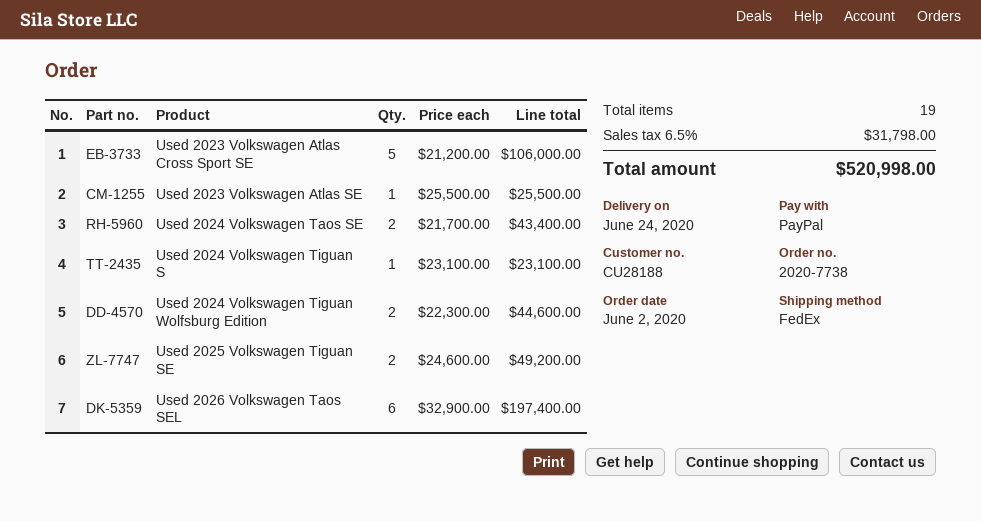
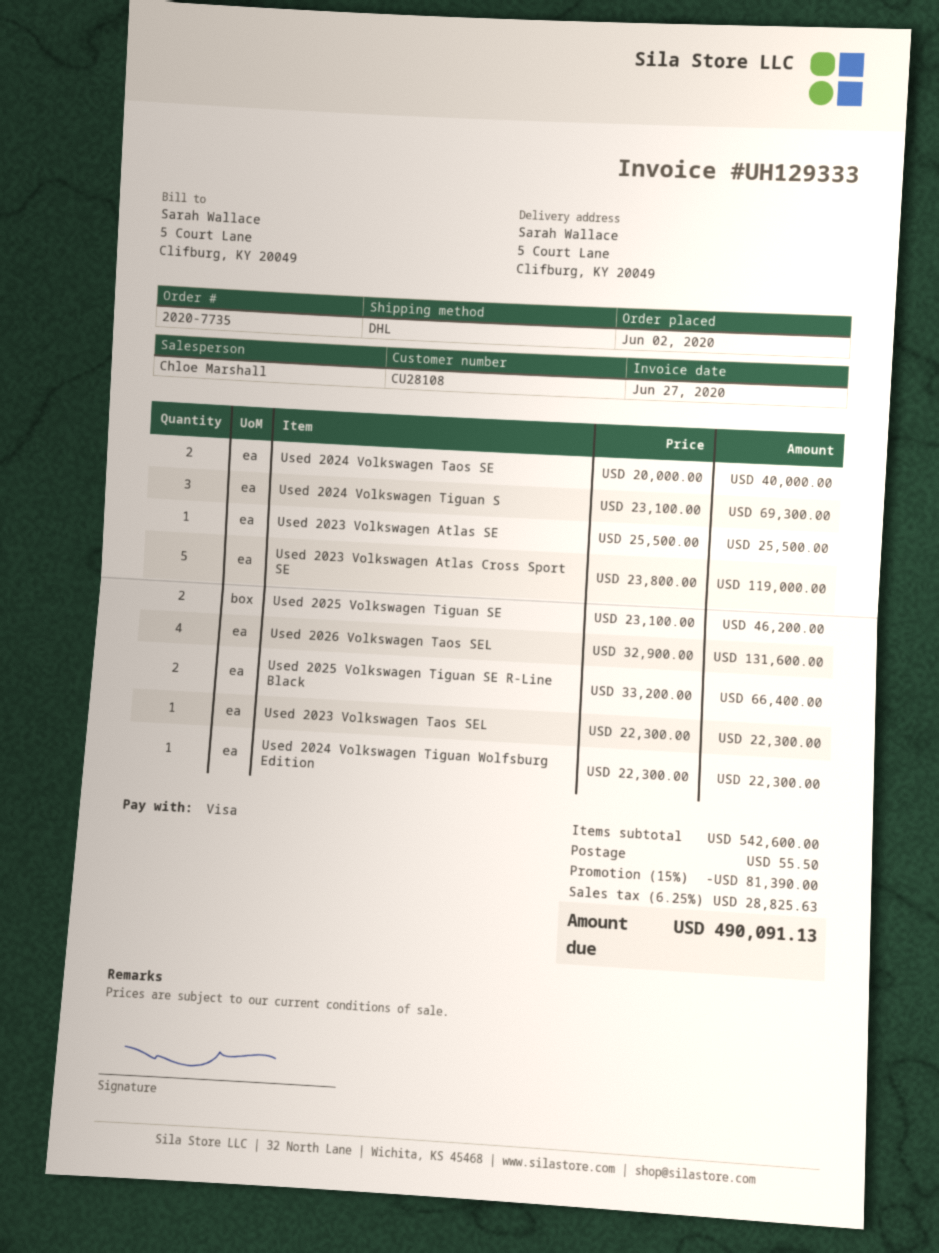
order number: 2020-7738 -> 2020-7735
customer number: CU28188 -> CU28108
payment method: PayPal -> Visa
shipping method: FedEx -> DHL
Used 2023 Volkswagen Atlas Cross Sport SE: 5 x 21200.00 = 106000.00 -> 5 x 23800.00 = 119000.00
Used 2024 Volkswagen Taos SE: 2 x 21700.00 = 43400.00 -> 2 x 20000.00 = 40000.00
Used 2024 Volkswagen Tiguan S: 1 x 23100.00 = 23100.00 -> 3 x 23100.00 = 69300.00
Used 2024 Volkswagen Tiguan Wolfsburg Edition: 2 x 22300.00 = 44600.00 -> 1 x 22300.00 = 22300.00
Used 2025 Volkswagen Tiguan SE: 2 x 24600.00 = 49200.00 -> 2 x 23100.00 = 46200.00
Used 2026 Volkswagen Taos SEL: 6 x 32900.00 = 197400.00 -> 4 x 32900.00 = 131600.00
Used 2025 Volkswagen Tiguan SE R-Line Black: none -> 2 x 33200.00 = 66400.00
Used 2023 Volkswagen Taos SEL: none -> 1 x 22300.00 = 22300.00
discount: none -> 15% = 81390.00
shipping: none -> 55.50
tax: 6.5% = 31798.00 -> 6.25% = 28825.63
total: 520998.00 -> 490091.13

